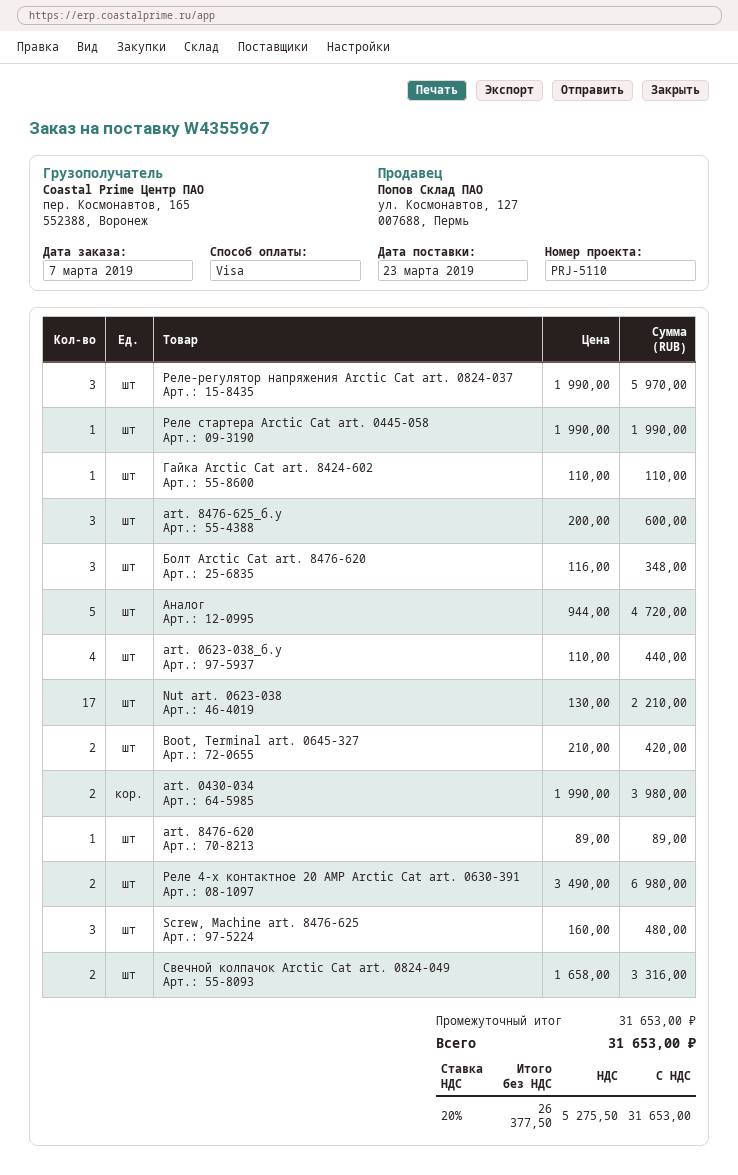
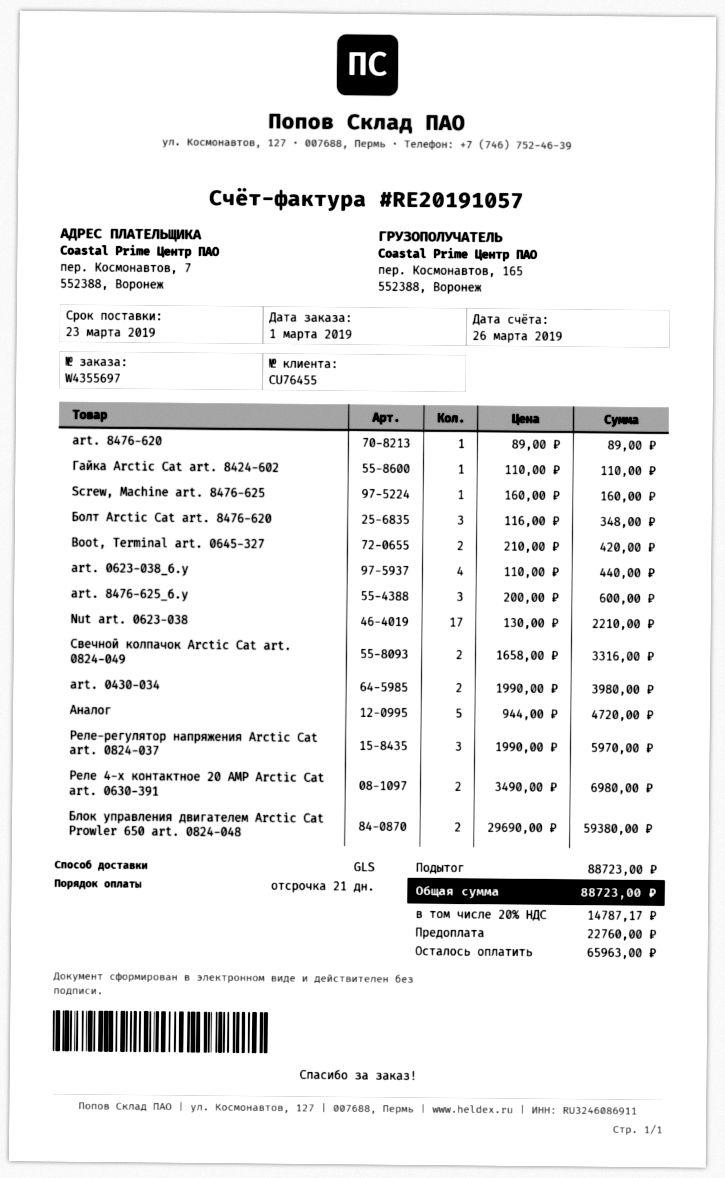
order number: W4355967 -> W4355697
order date: 2019-03-07 -> 2019-03-01
Реле стартера Arctic Cat art. 0445-058: 1 x 1990.00 = 1990.00 -> none
Screw, Machine art. 8476-625: 3 x 160.00 = 480.00 -> 1 x 160.00 = 160.00
Блок управления двигателем Arctic Cat Prowler 650 art. 0824-048: none -> 2 x 29690.00 = 59380.00
subtotal: 31653.00 -> 88723.00
tax: 20% = 5275.50 -> 20% = 14787.17
total: 31653.00 -> 88723.00

